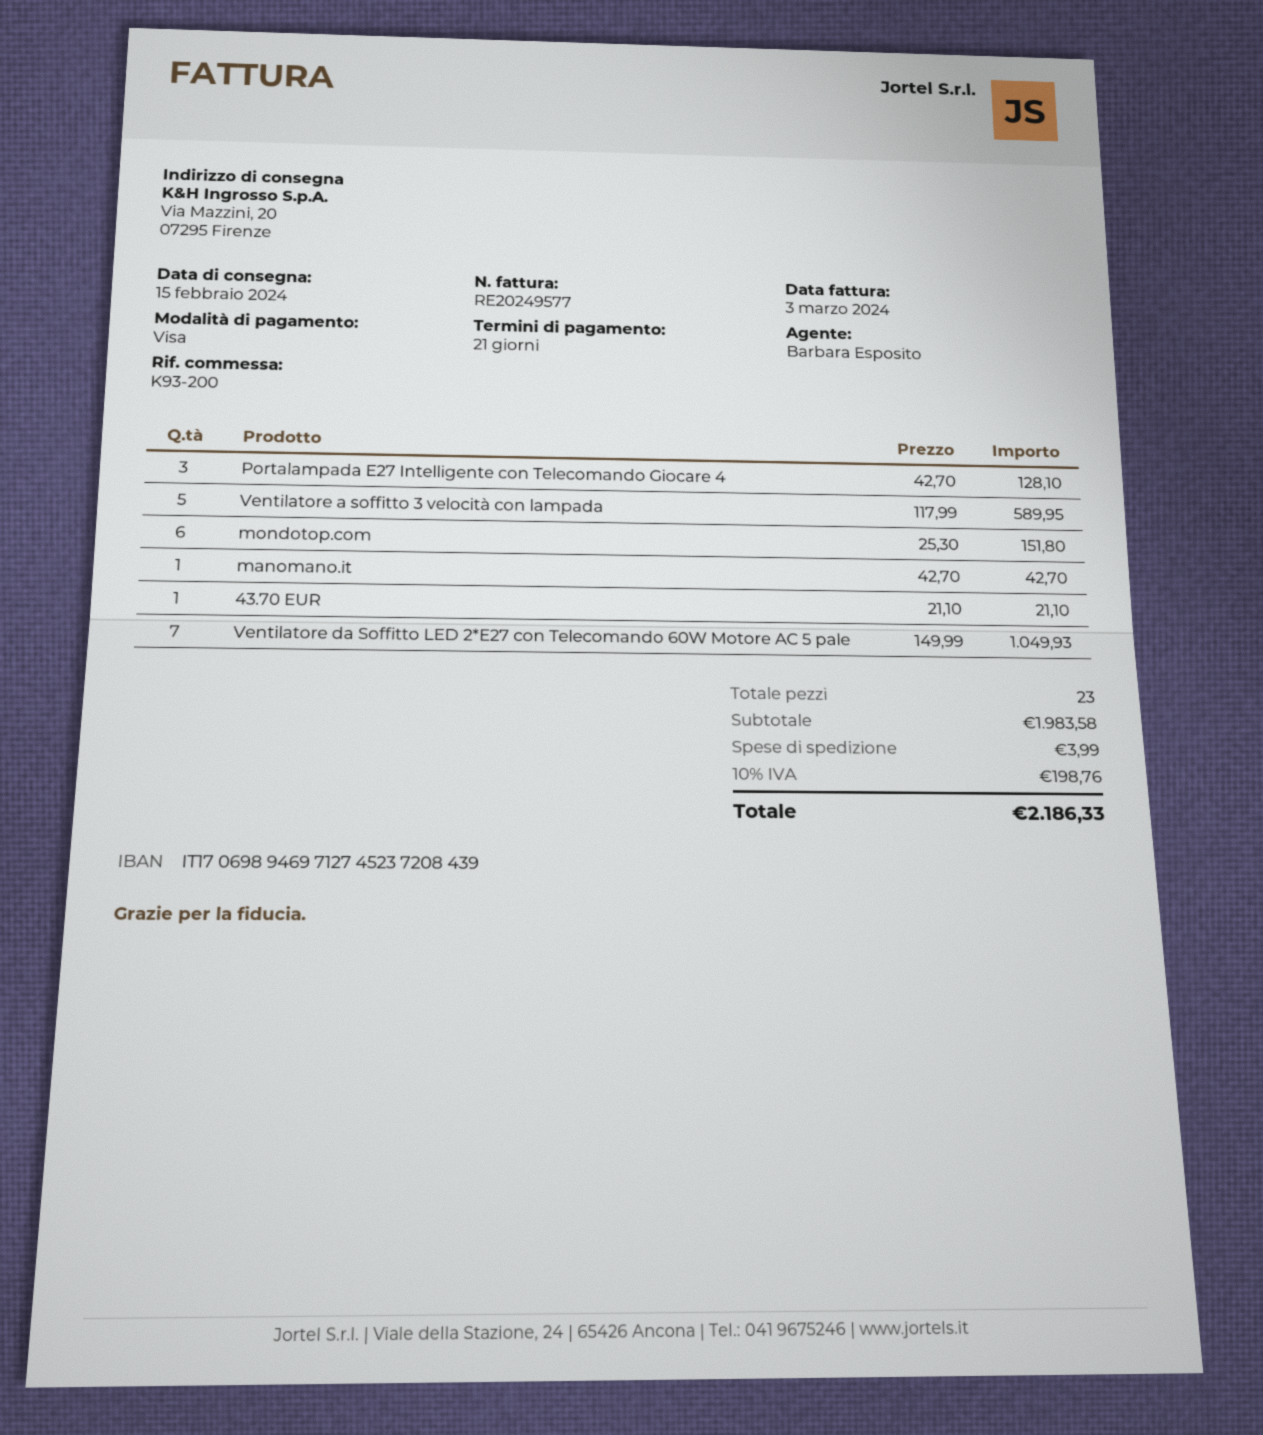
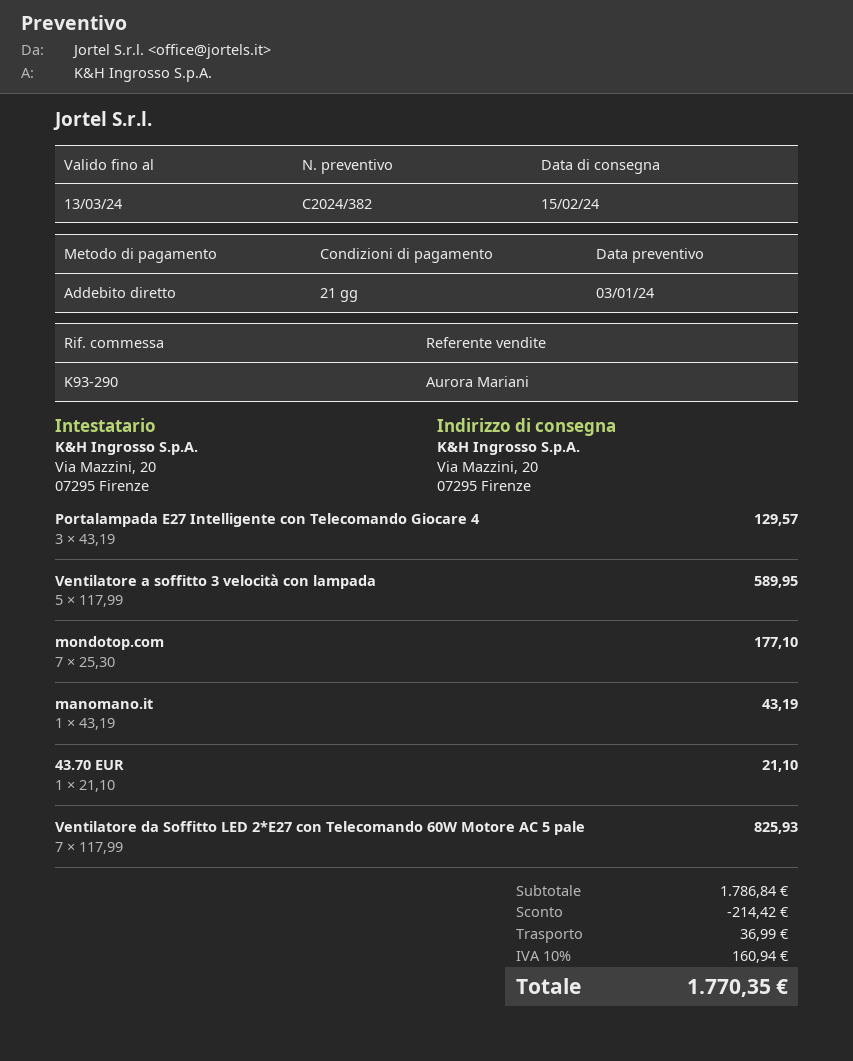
reference: K93-200 -> K93-290
sales rep: Barbara Esposito -> Aurora Mariani
payment method: Visa -> direct debit
Portalampada E27 Intelligente con Telecomando Giocare 4: 3 x 42.70 = 128.10 -> 3 x 43.19 = 129.57
mondotop.com: 6 x 25.30 = 151.80 -> 7 x 25.30 = 177.10
manomano.it: 1 x 42.70 = 42.70 -> 1 x 43.19 = 43.19
Ventilatore da Soffitto LED 2*E27 con Telecomando 60W Motore AC 5 pale: 7 x 149.99 = 1049.93 -> 7 x 117.99 = 825.93
subtotal: 1983.58 -> 1786.84
discount: none -> 214.42
shipping: 3.99 -> 36.99
tax: 10% = 198.76 -> 10% = 160.94
total: 2186.33 -> 1770.35

